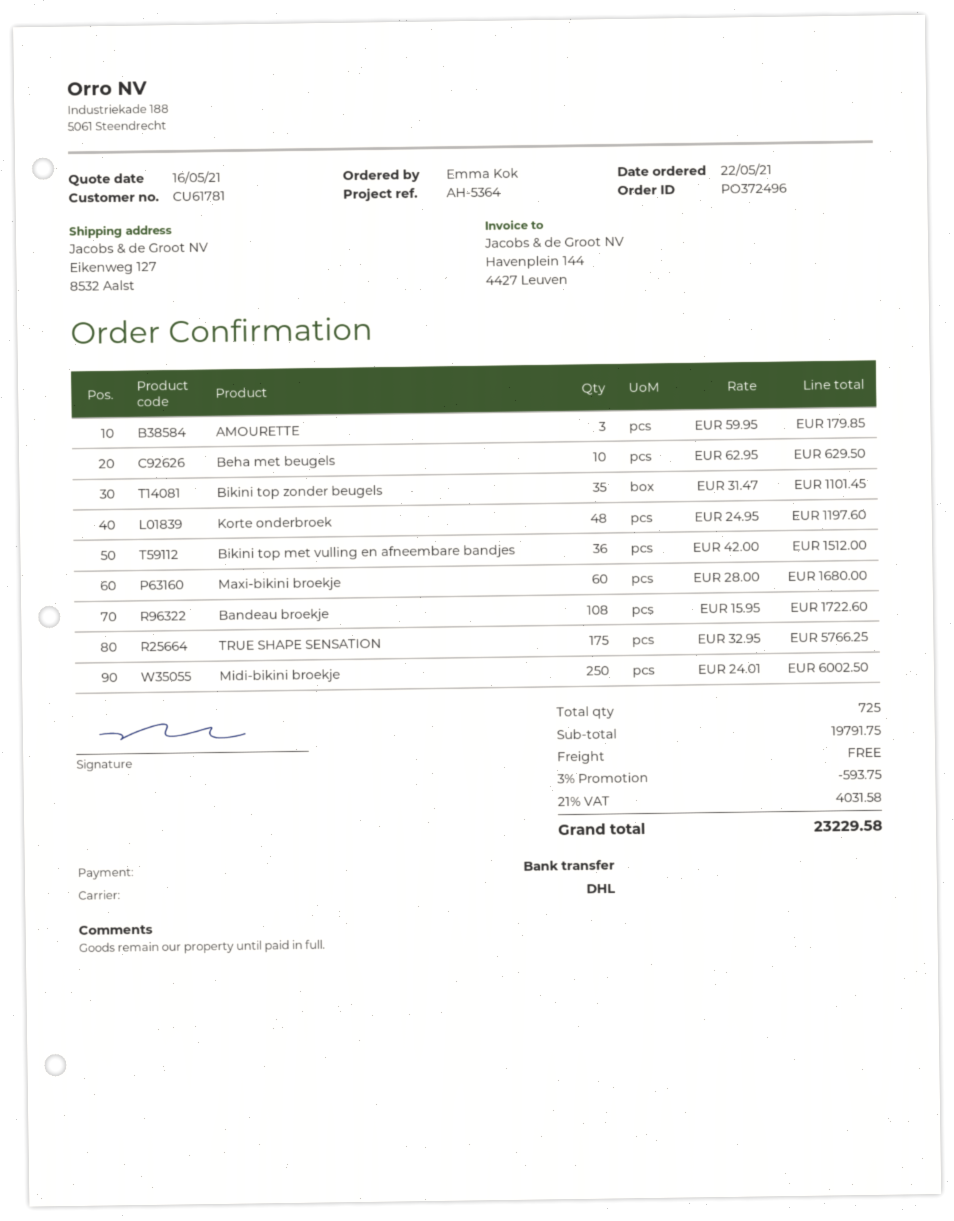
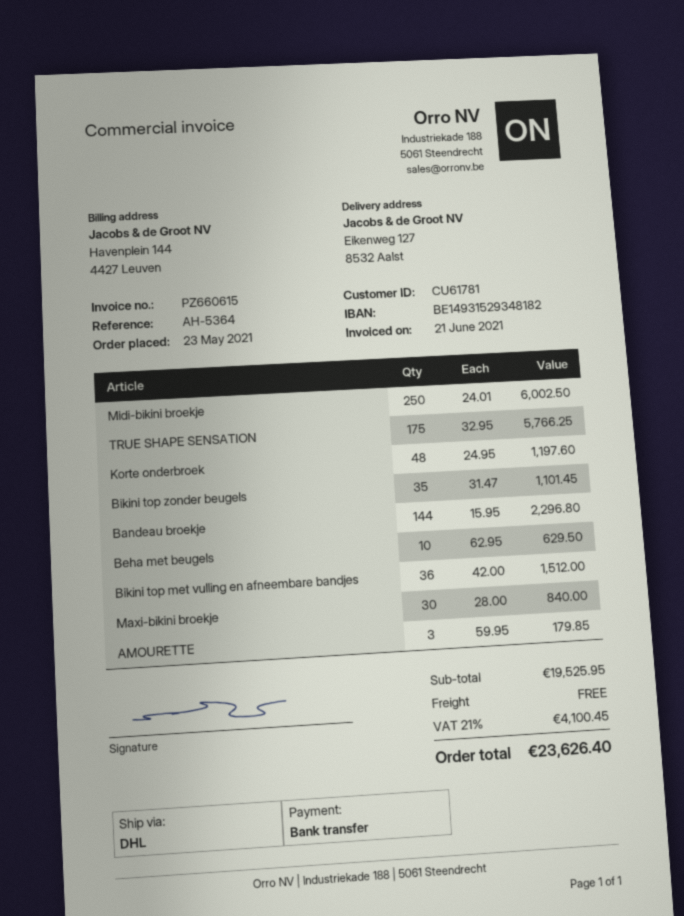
order date: 2021-05-22 -> 2021-05-23
Maxi-bikini broekje: 60 x 28.00 = 1680.00 -> 30 x 28.00 = 840.00
Bandeau broekje: 108 x 15.95 = 1722.60 -> 144 x 15.95 = 2296.80
subtotal: 19791.75 -> 19525.95
discount: 3% = 593.75 -> none
tax: 21% = 4031.58 -> 21% = 4100.45
total: 23229.58 -> 23626.40

